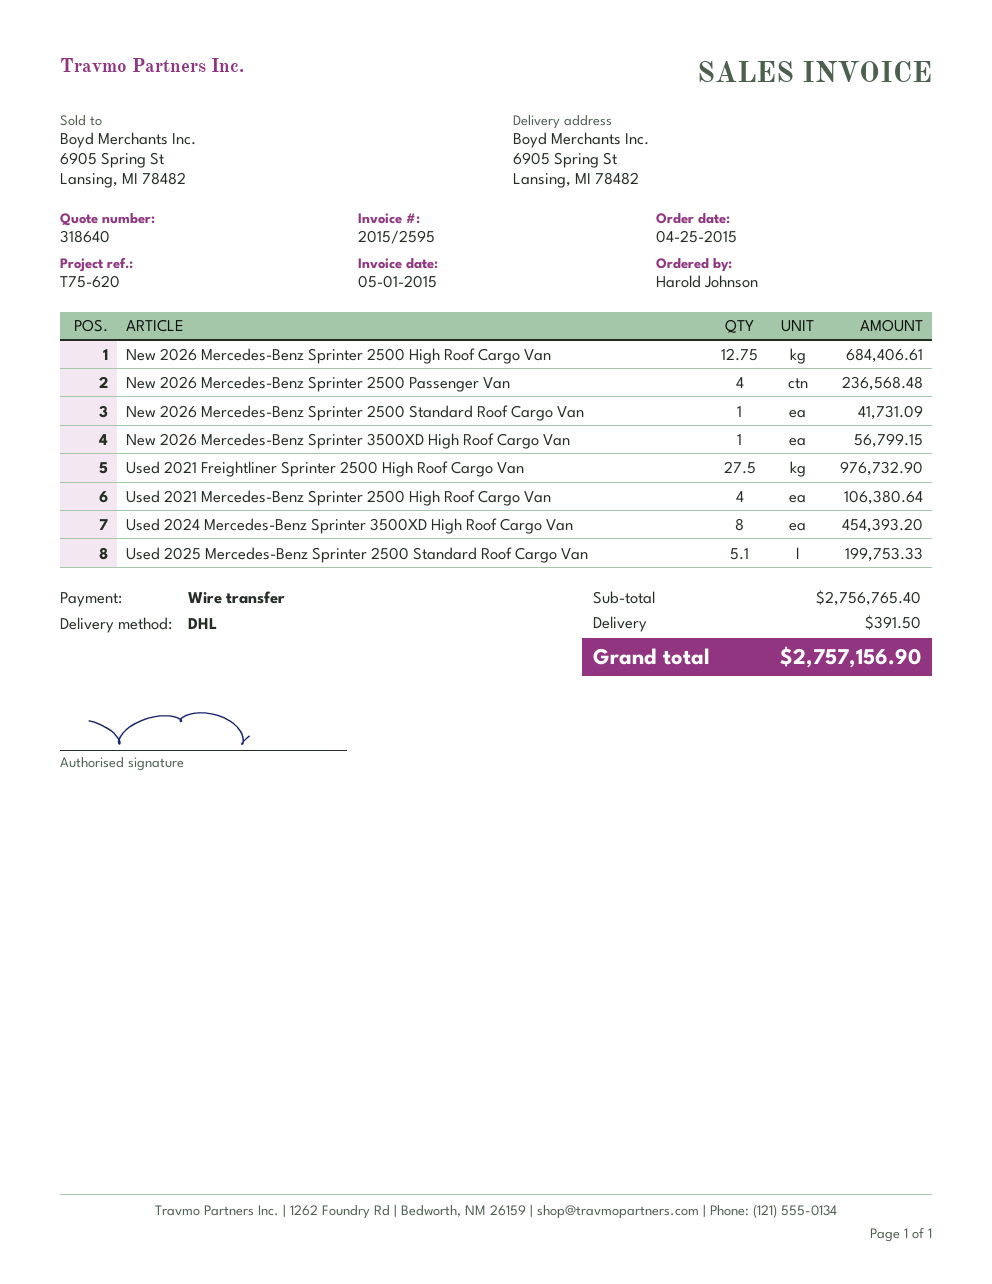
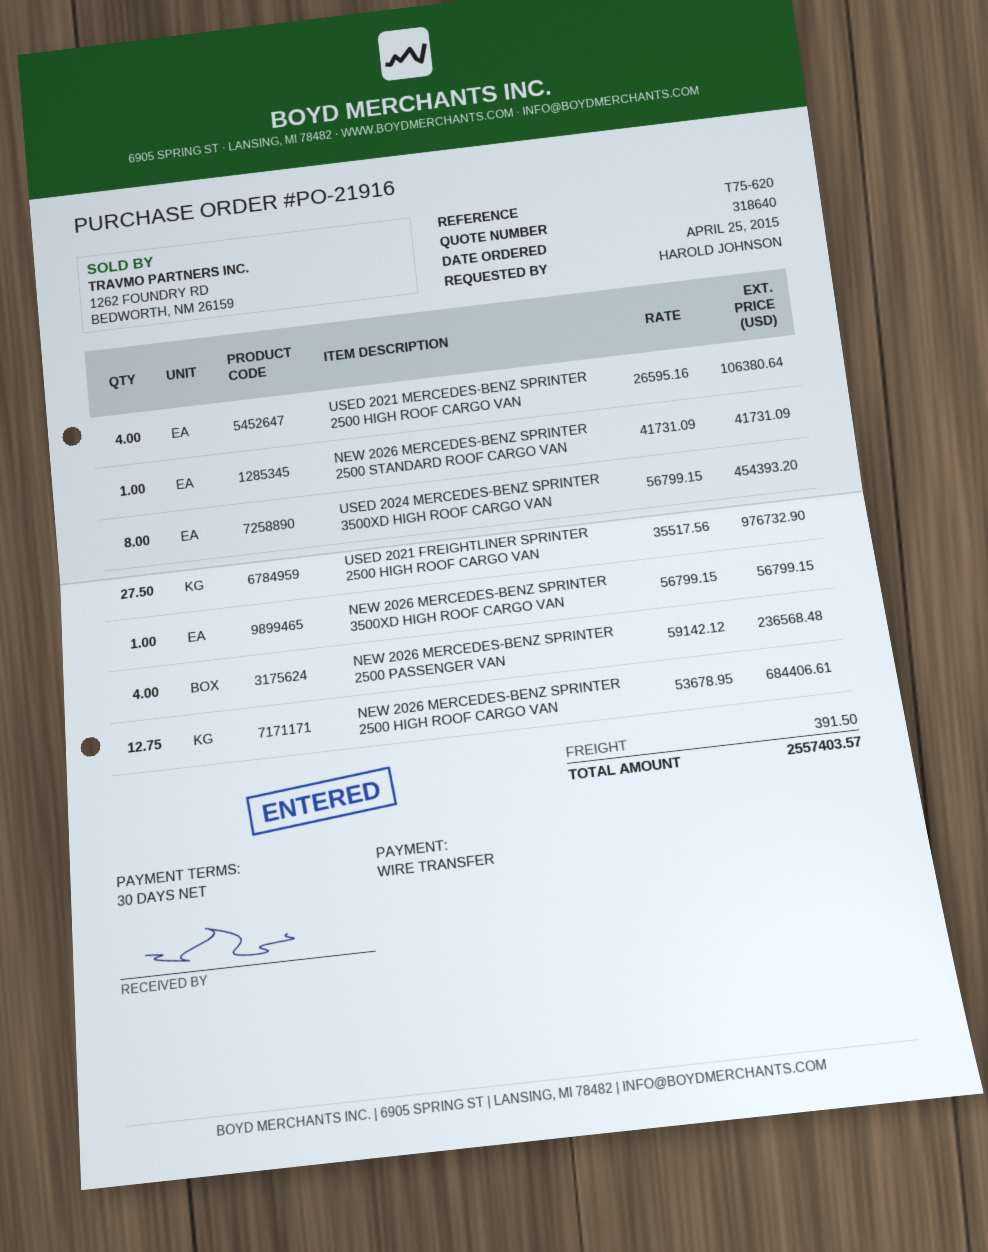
Used 2025 Mercedes-Benz Sprinter 2500 Standard Roof Cargo Van: 5.1 for 199753.33 -> none
total: 2757156.90 -> 2557403.57

